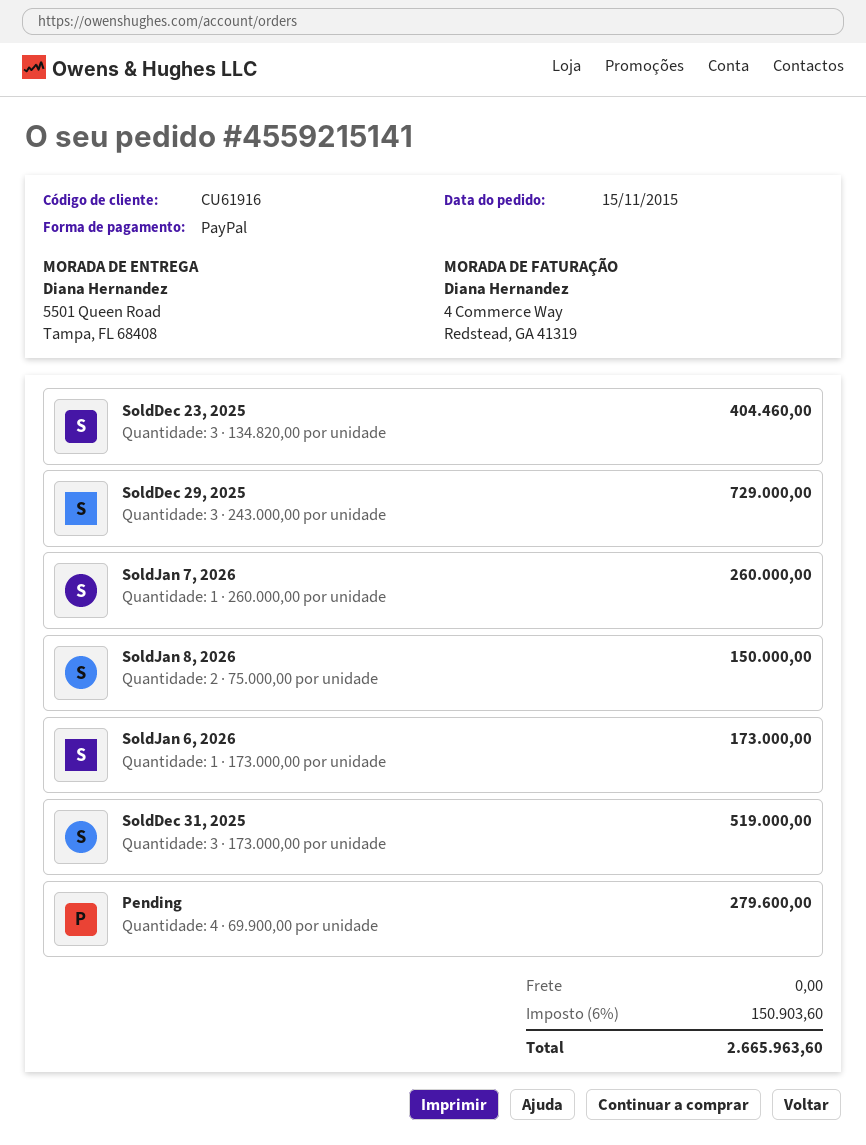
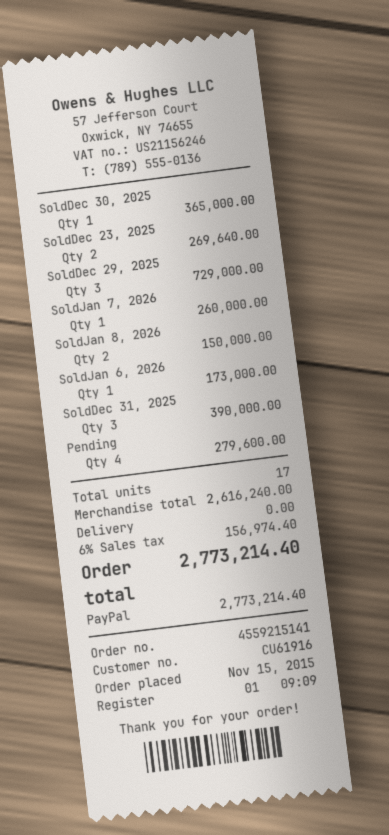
SoldDec 23, 2025: 3 for 404460.00 -> 2 for 269640.00
SoldDec 31, 2025: 3 for 519000.00 -> 3 for 390000.00
SoldDec 30, 2025: none -> 1 for 365000.00
tax: 6% = 150903.60 -> 6% = 156974.40
total: 2665963.60 -> 2773214.40

